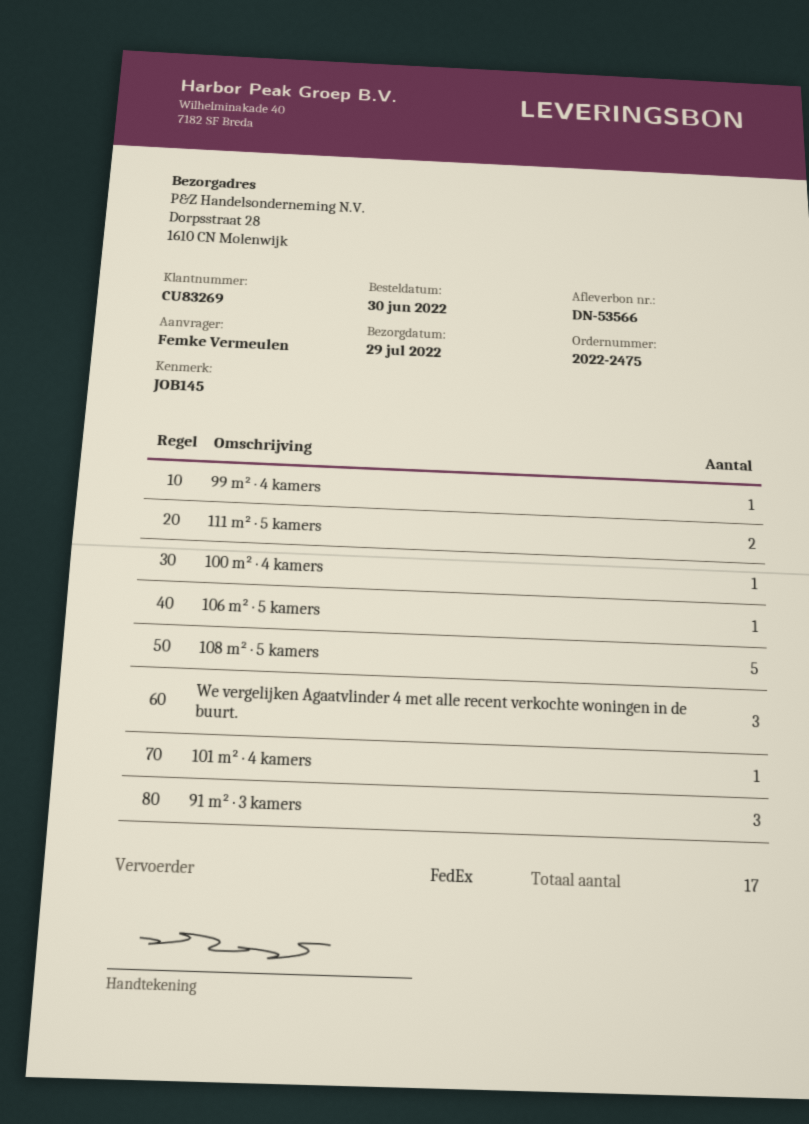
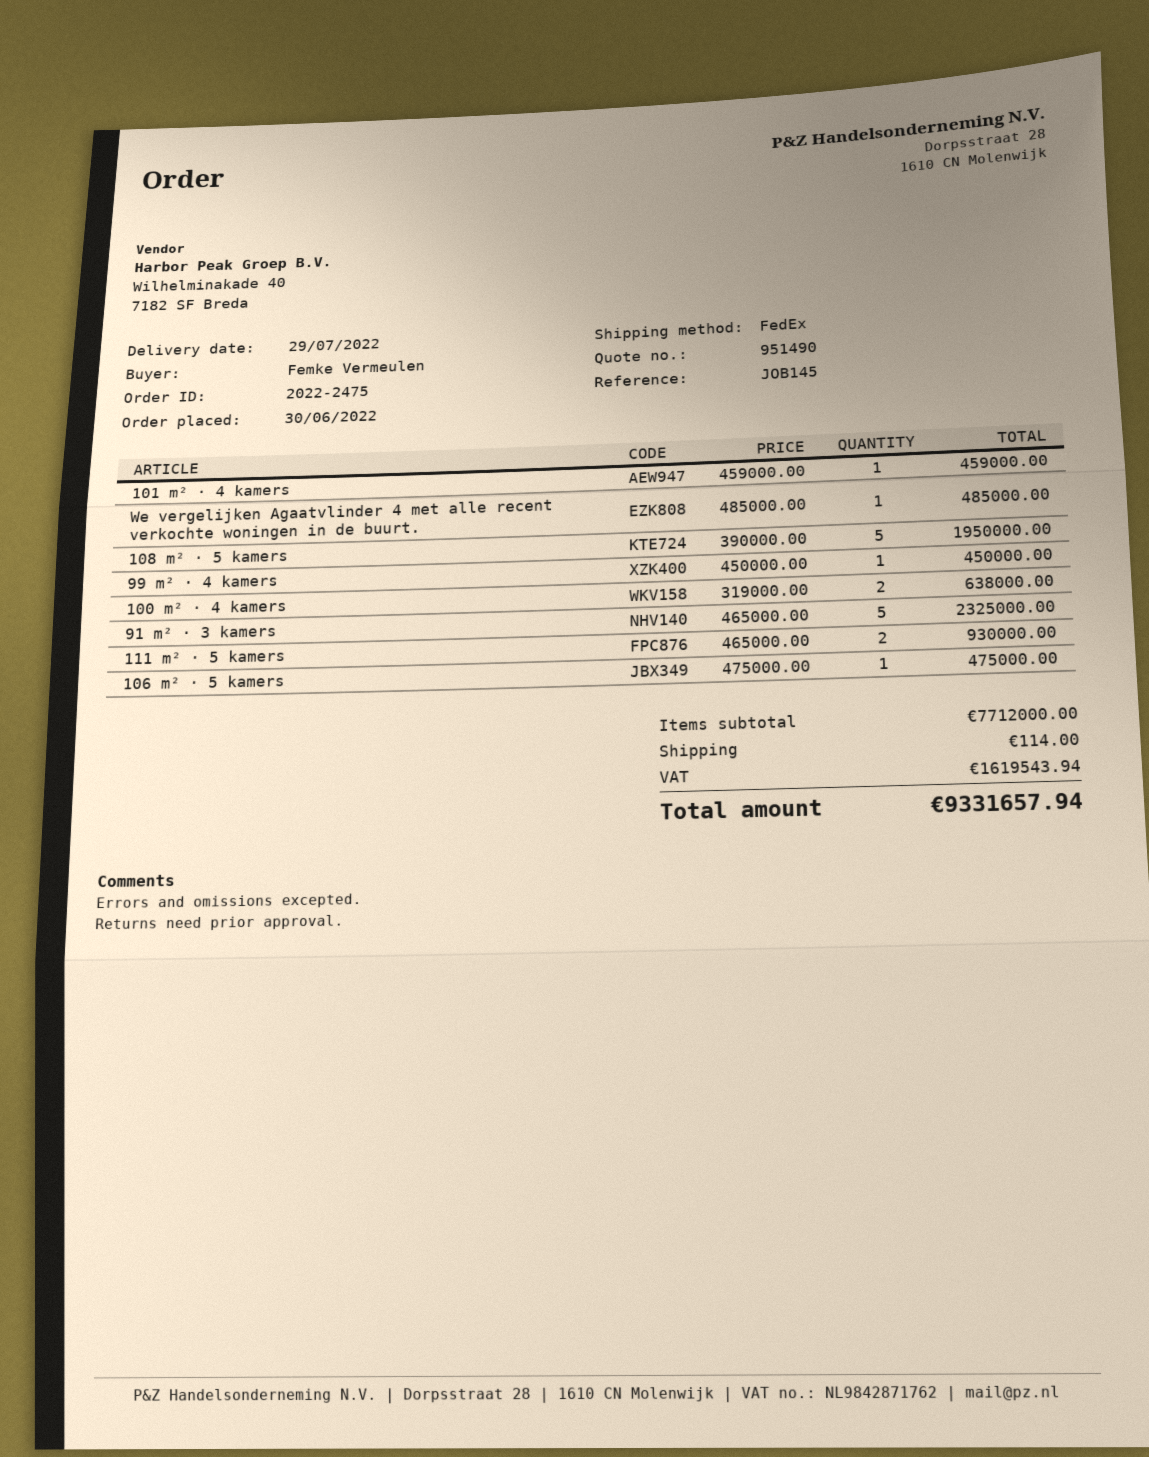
100 m² · 4 kamers: 1 -> 2
We vergelijken Agaatvlinder 4 met alle recent verkochte woningen in de buurt.: 3 -> 1
91 m² · 3 kamers: 3 -> 5

